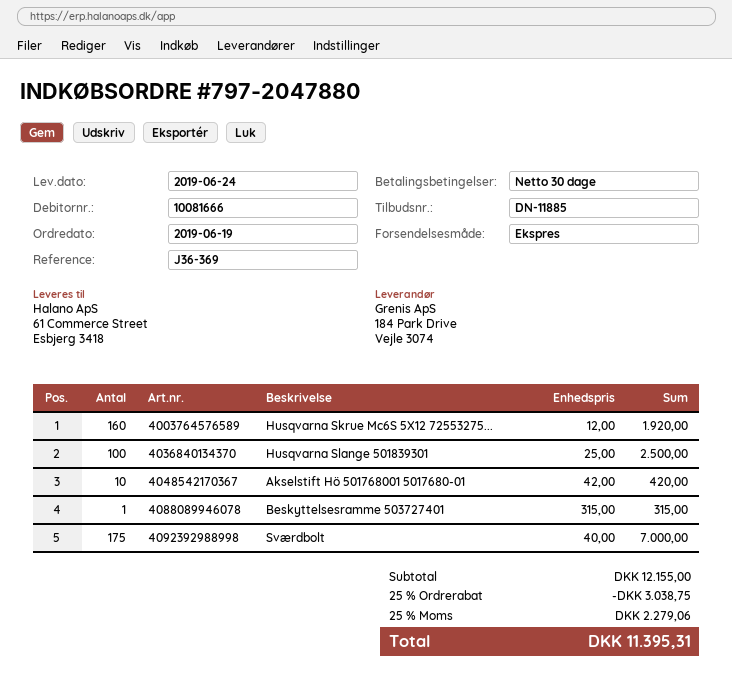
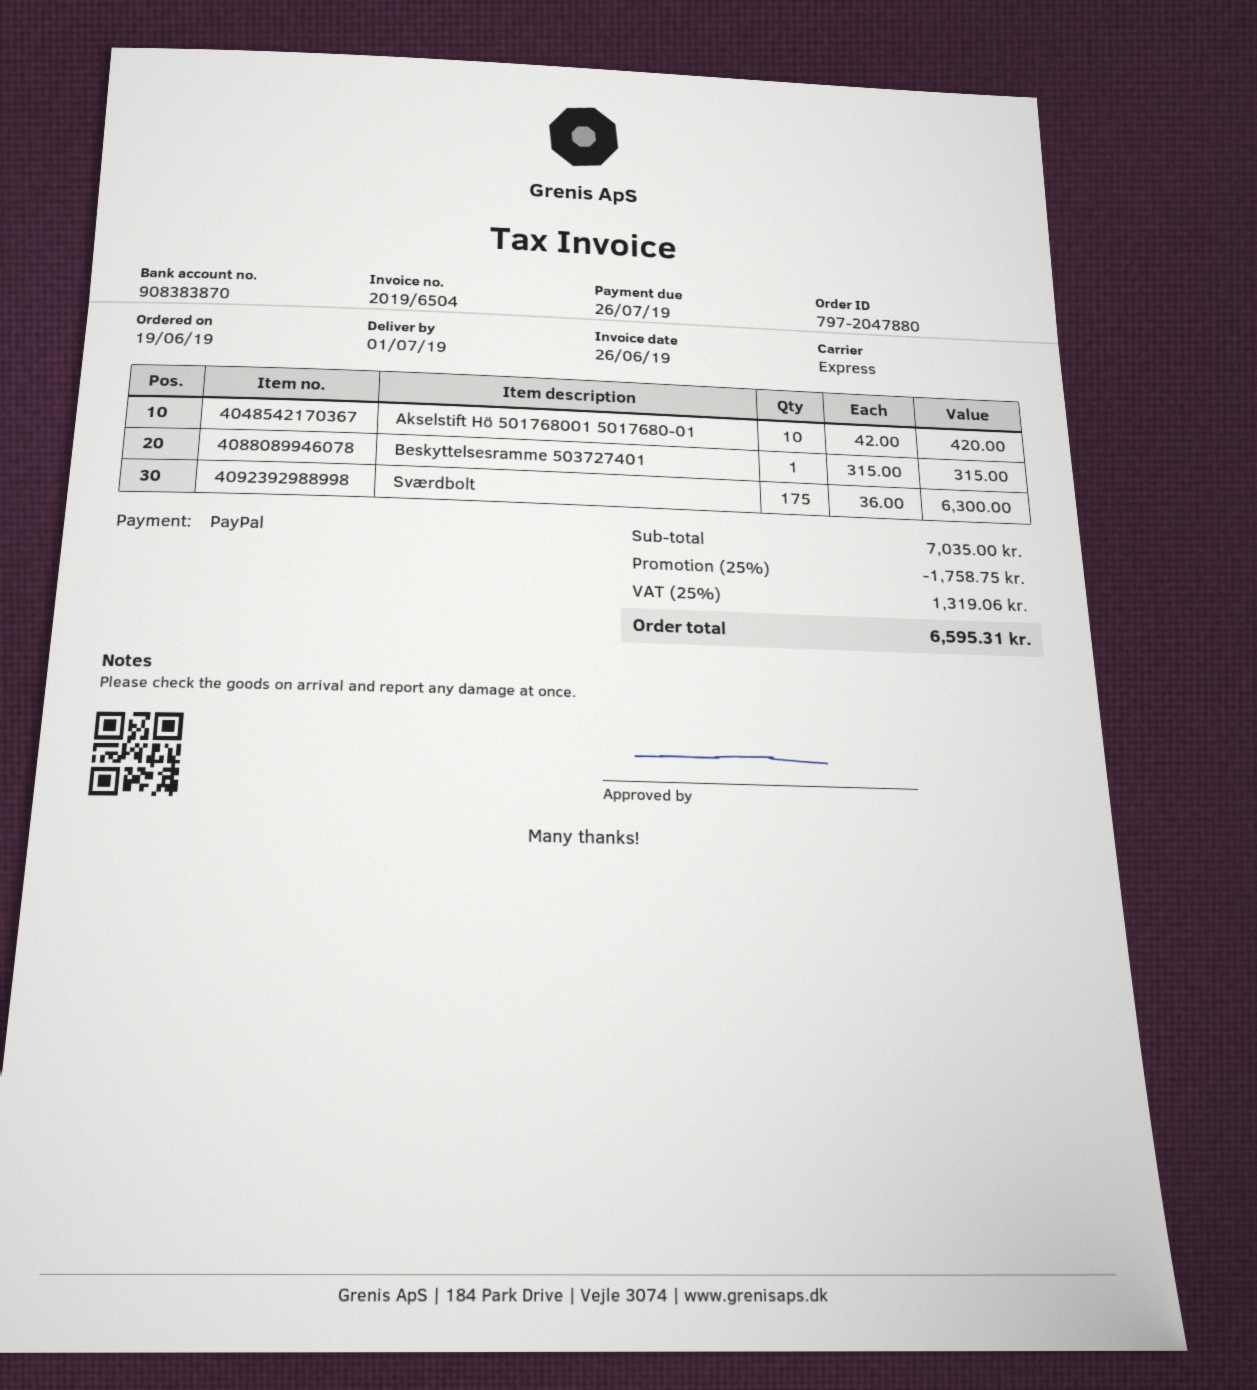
delivery date: 2019-06-24 -> 2019-07-01
Husqvarna Skrue Mc6S 5X12 72553275...: 160 x 12.00 = 1920.00 -> none
Husqvarna Slange 501839301: 100 x 25.00 = 2500.00 -> none
Sværdbolt: 175 x 40.00 = 7000.00 -> 175 x 36.00 = 6300.00
subtotal: 12155.00 -> 7035.00
discount: 25% = 3038.75 -> 25% = 1758.75
tax: 25% = 2279.06 -> 25% = 1319.06
total: 11395.31 -> 6595.31

